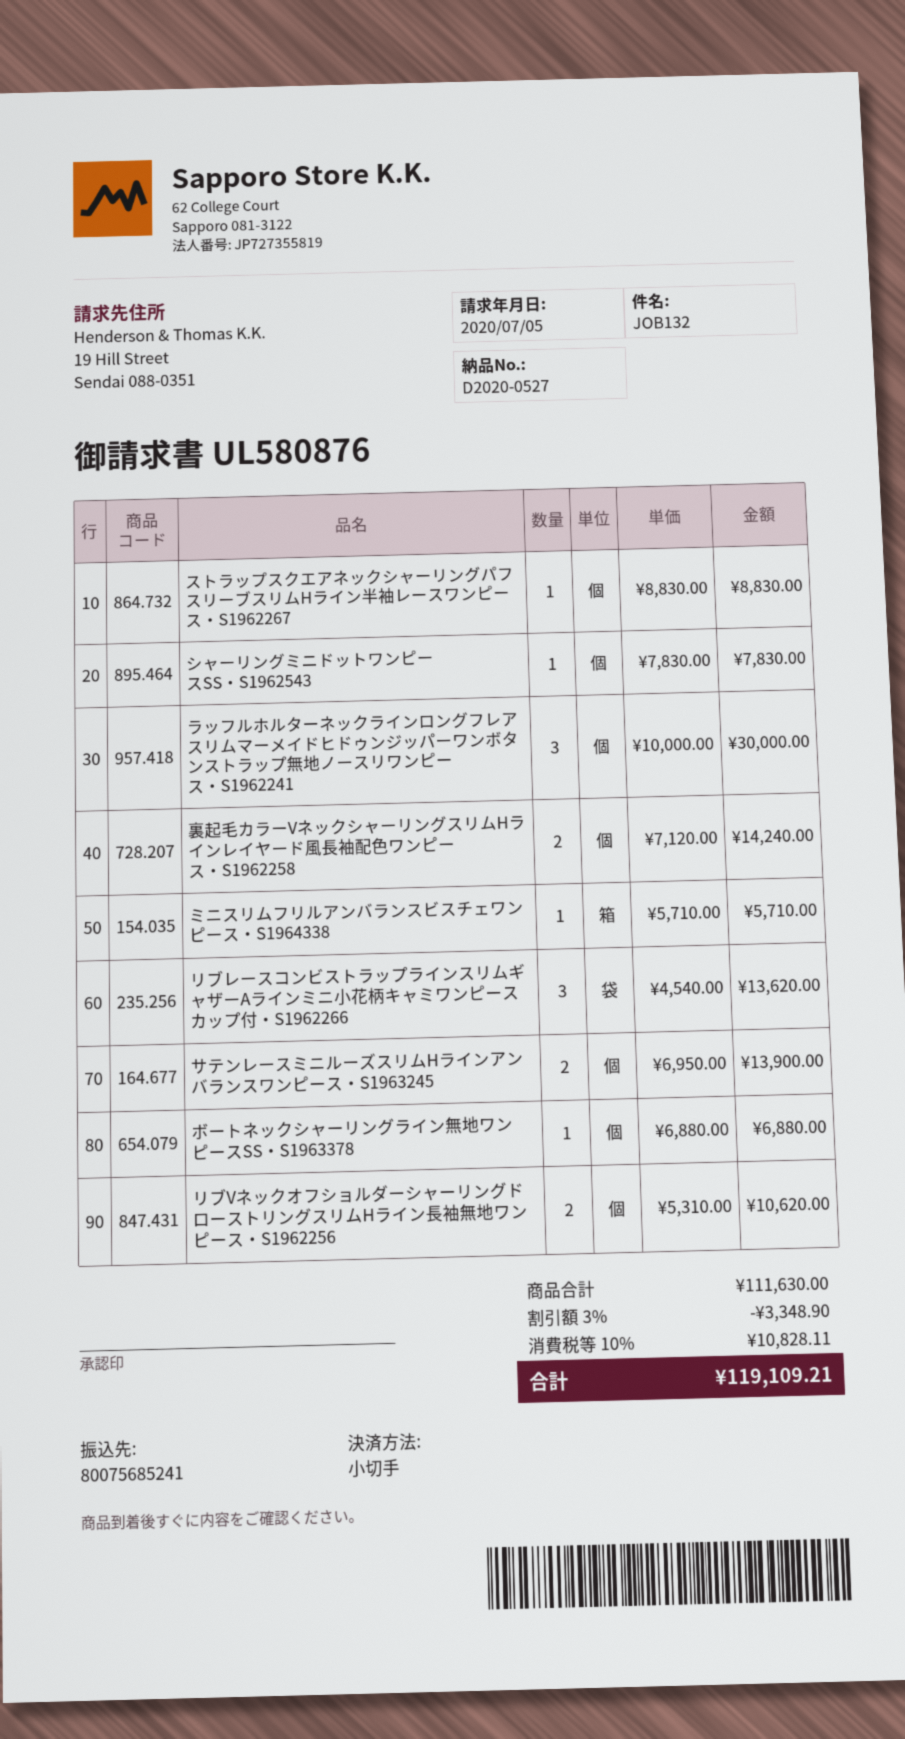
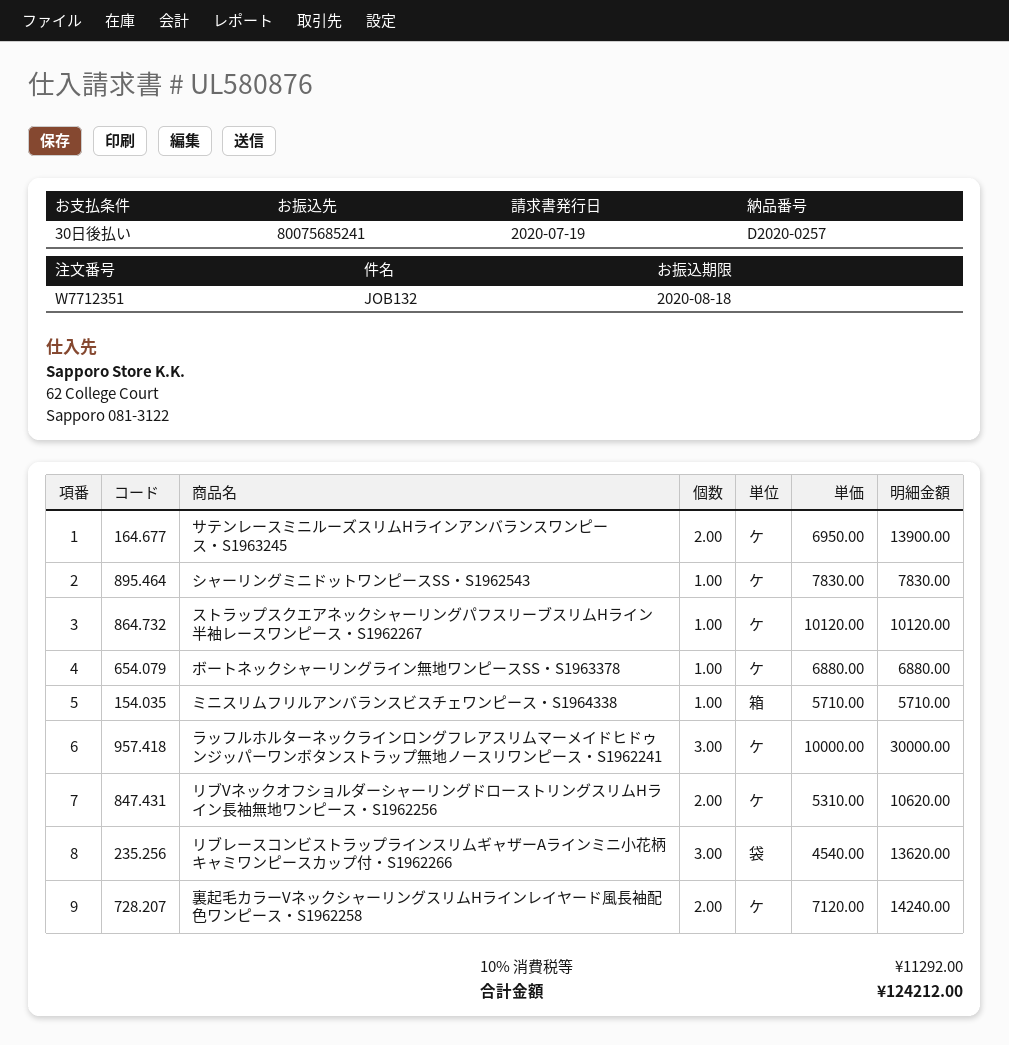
delivery note number: D2020-0527 -> D2020-0257
invoice date: 2020-07-05 -> 2020-07-19
ストラップスクエアネックシャーリングパフスリーブスリムHライン半袖レースワンピース・S1962267: 1 x 8830.00 = 8830.00 -> 1 x 10120.00 = 10120.00
discount: 3% = 3348.90 -> none
tax: 10% = 10828.11 -> 10% = 11292.00
total: 119109.21 -> 124212.00

